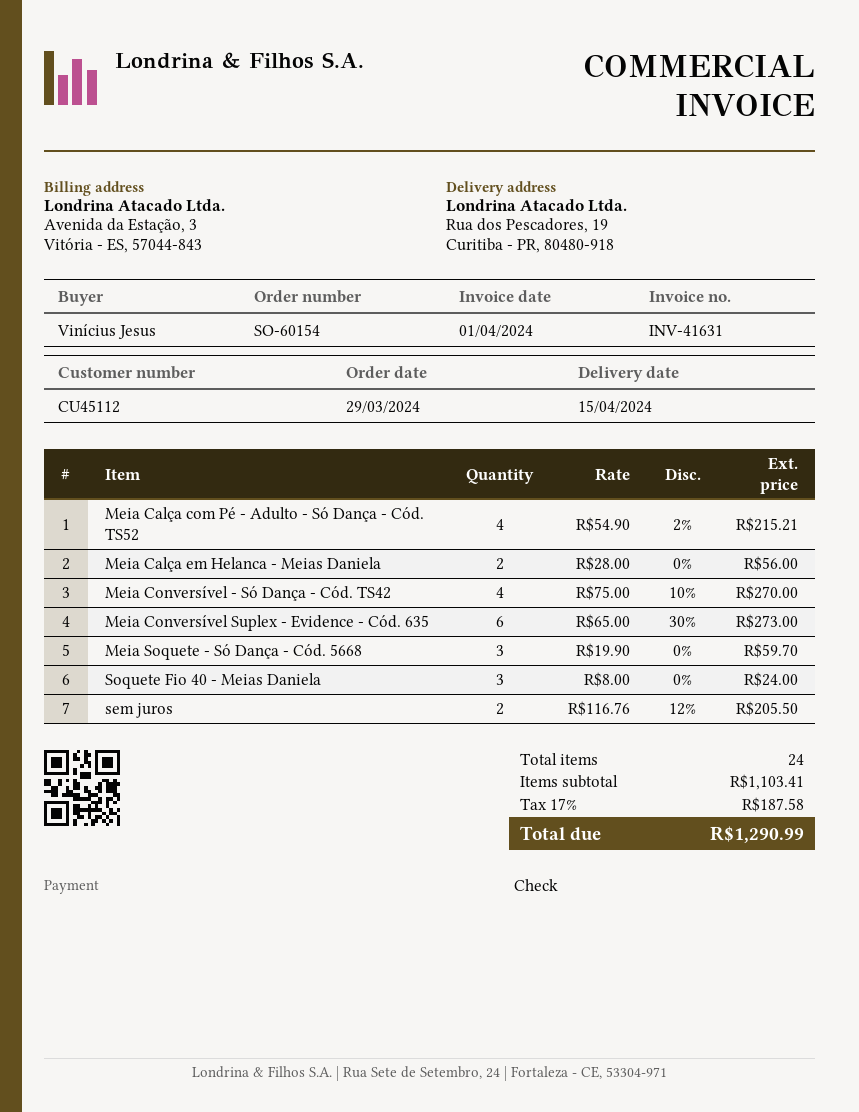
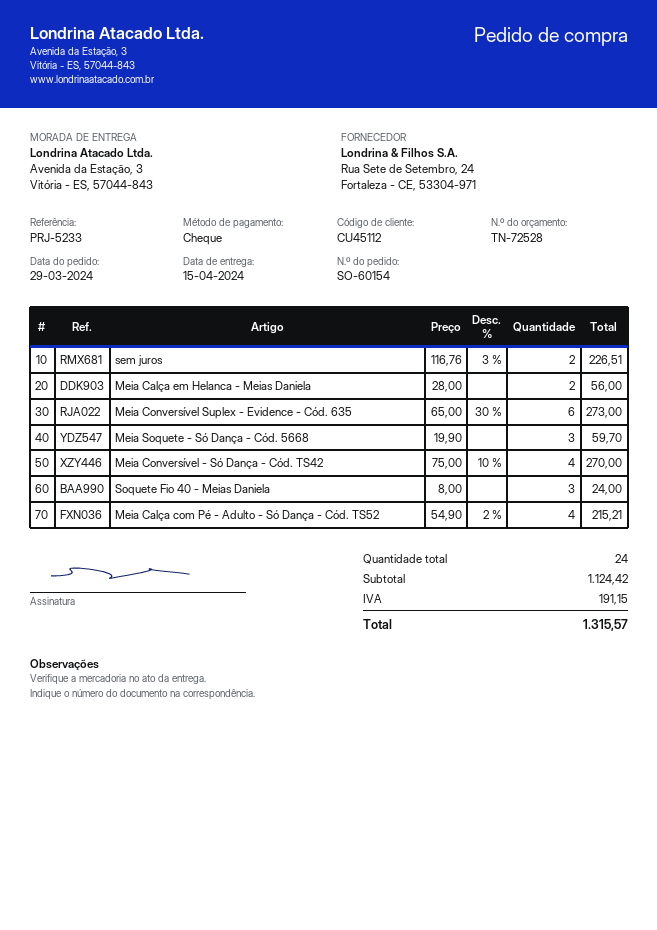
ship to: Rua dos Pescadores, 19, Curitiba - PR, 80480-918 -> Avenida da Estação, 3, Vitória - ES, 57044-843
sem juros: 2 x 116.76 - 12% = 205.50 -> 2 x 116.76 - 3% = 226.51
subtotal: 1103.41 -> 1124.42
tax: 187.58 -> 191.15
total: 1290.99 -> 1315.57

